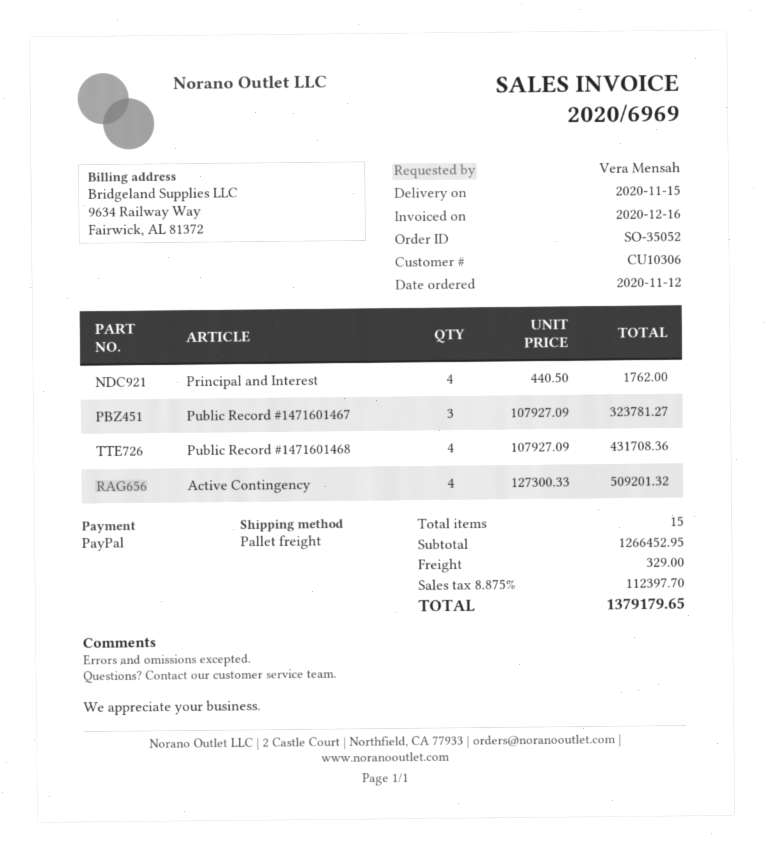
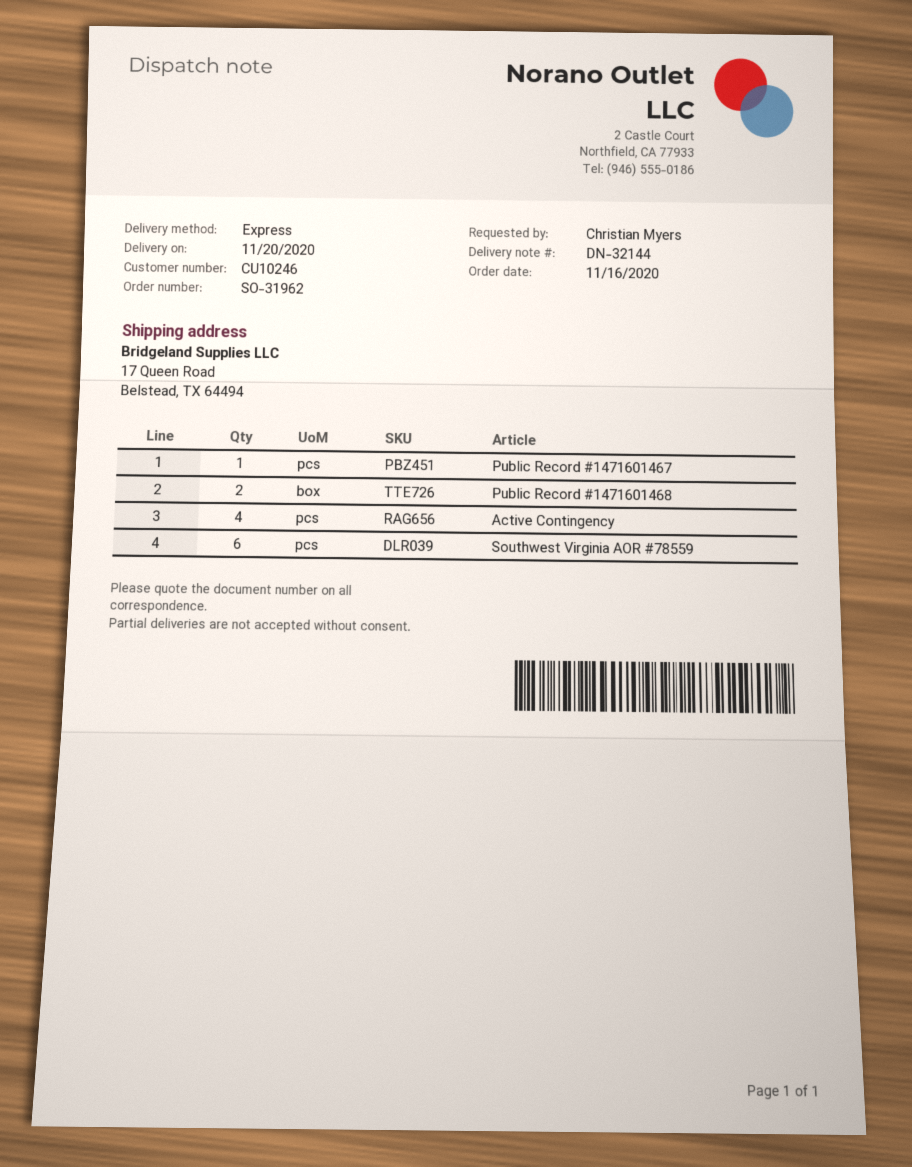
order number: SO-35052 -> SO-31962
order date: 2020-11-12 -> 2020-11-16
delivery date: 2020-11-15 -> 2020-11-20
customer number: CU10306 -> CU10246
ordered by: Vera Mensah -> Christian Myers
shipping method: pallet freight -> express
Principal and Interest: 4 -> none
Public Record #1471601467: 3 -> 1
Public Record #1471601468: 4 -> 2
Southwest Virginia AOR #78559: none -> 6

